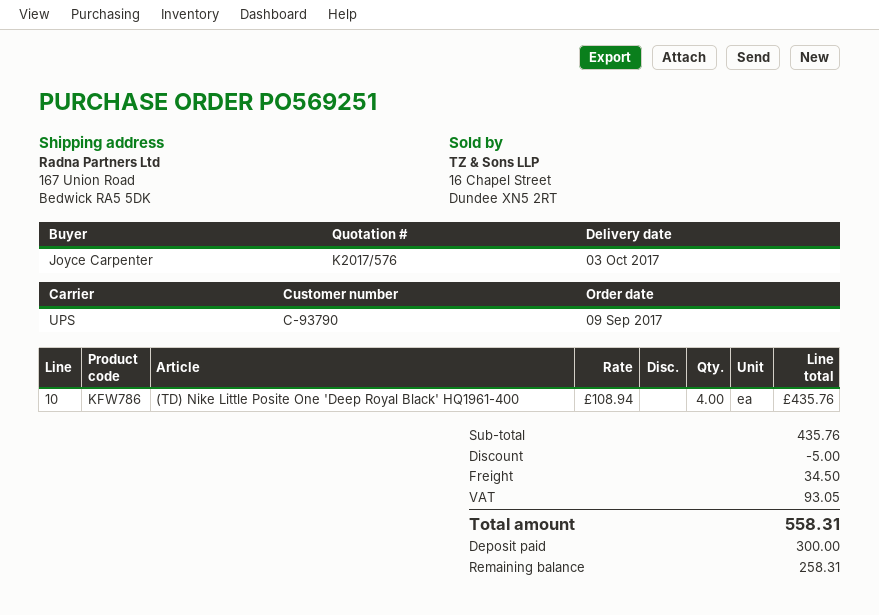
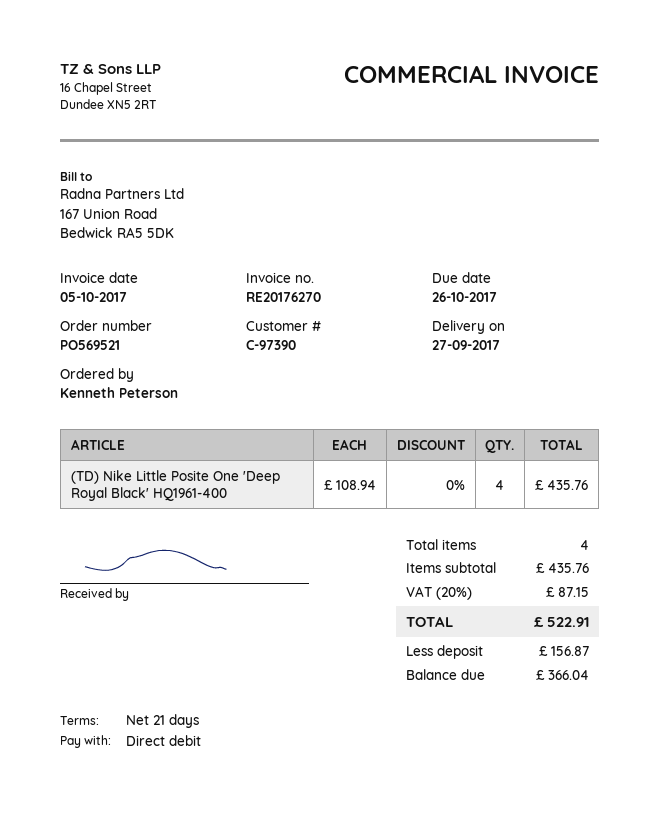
order number: PO569251 -> PO569521
delivery date: 2017-10-03 -> 2017-09-27
customer number: C-93790 -> C-97390
ordered by: Joyce Carpenter -> Kenneth Peterson
discount: 5.00 -> none
shipping: 34.50 -> none
tax: 93.05 -> 87.15
total: 558.31 -> 522.91
deposit: 300.00 -> 156.87
balance: 258.31 -> 366.04

